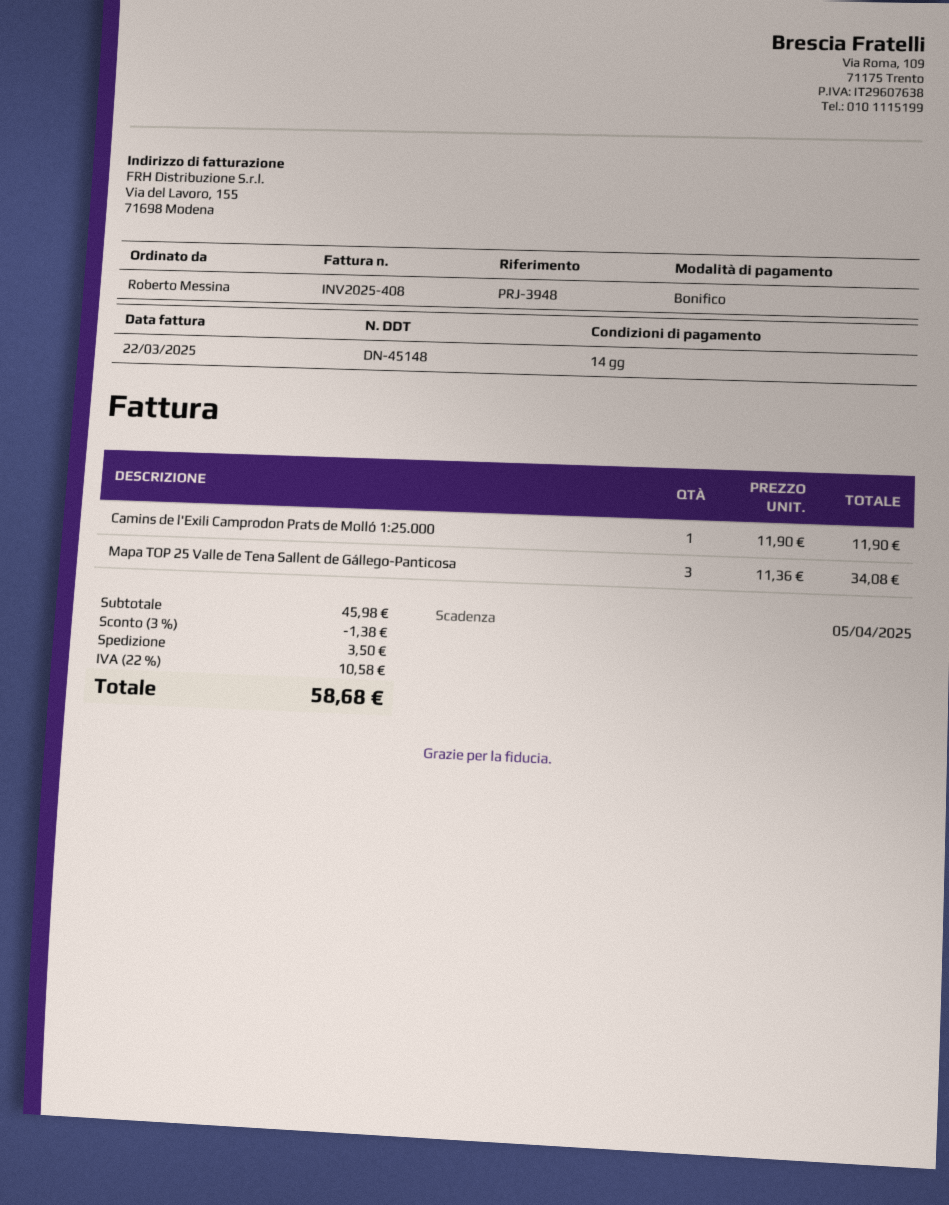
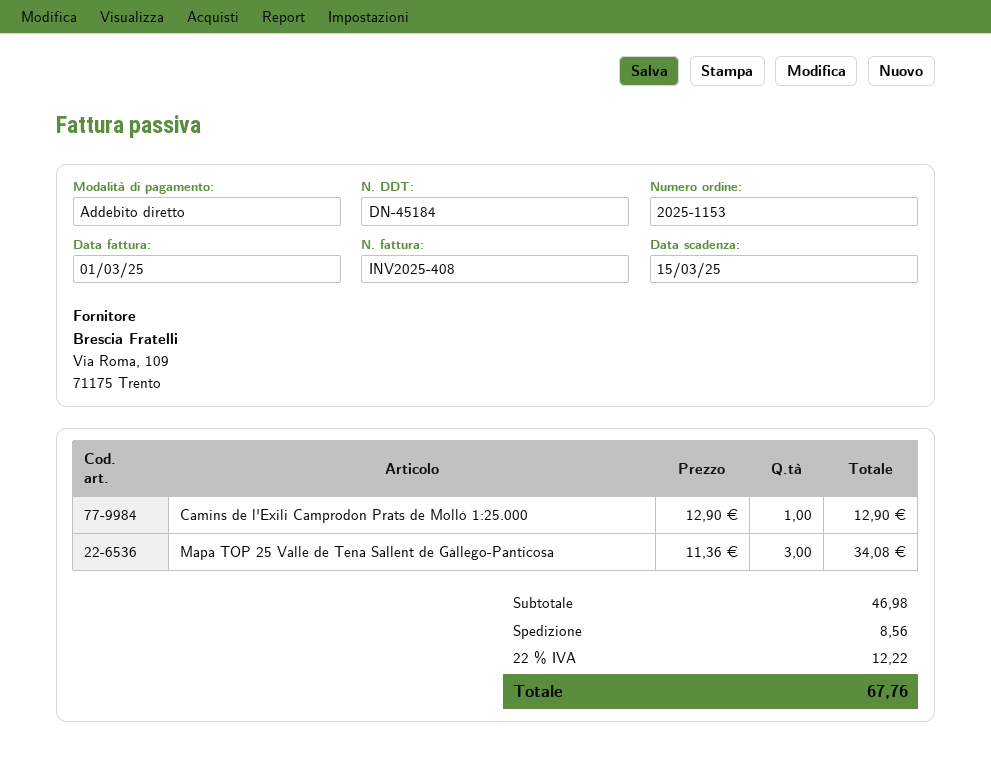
delivery note number: DN-45148 -> DN-45184
invoice date: 2025-03-22 -> 2025-03-01
due date: 2025-04-05 -> 2025-03-15
payment method: bank transfer -> direct debit
Camins de l'Exili Camprodon Prats de Molló 1:25.000: 1 x 11.90 = 11.90 -> 1 x 12.90 = 12.90
subtotal: 45.98 -> 46.98
discount: 3% = 1.38 -> none
shipping: 3.50 -> 8.56
tax: 22% = 10.58 -> 22% = 12.22
total: 58.68 -> 67.76

